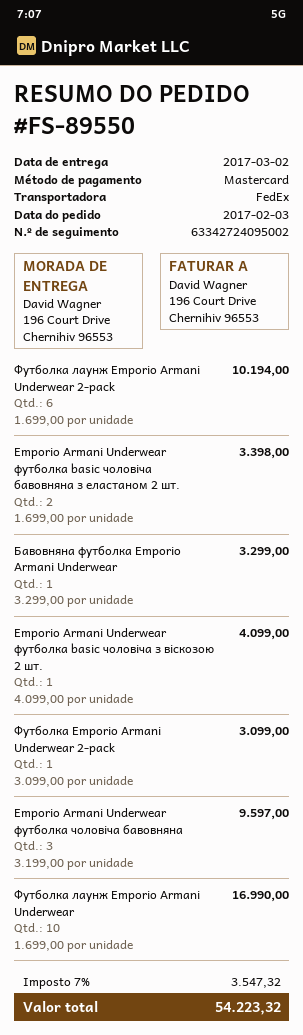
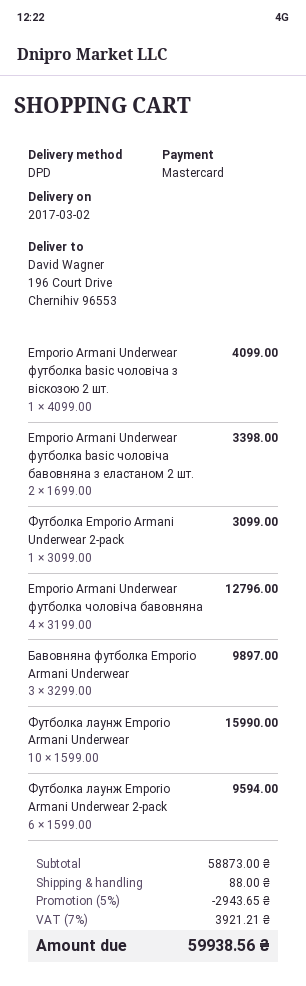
shipping method: FedEx -> DPD
Футболка лаунж Emporio Armani Underwear 2-pack: 6 x 1699.00 = 10194.00 -> 6 x 1599.00 = 9594.00
Бавовняна футболка Emporio Armani Underwear: 1 x 3299.00 = 3299.00 -> 3 x 3299.00 = 9897.00
Emporio Armani Underwear футболка чоловіча бавовняна: 3 x 3199.00 = 9597.00 -> 4 x 3199.00 = 12796.00
Футболка лаунж Emporio Armani Underwear: 10 x 1699.00 = 16990.00 -> 10 x 1599.00 = 15990.00
discount: none -> 5% = 2943.65
shipping: none -> 88.00
tax: 7% = 3547.32 -> 7% = 3921.21
total: 54223.32 -> 59938.56

